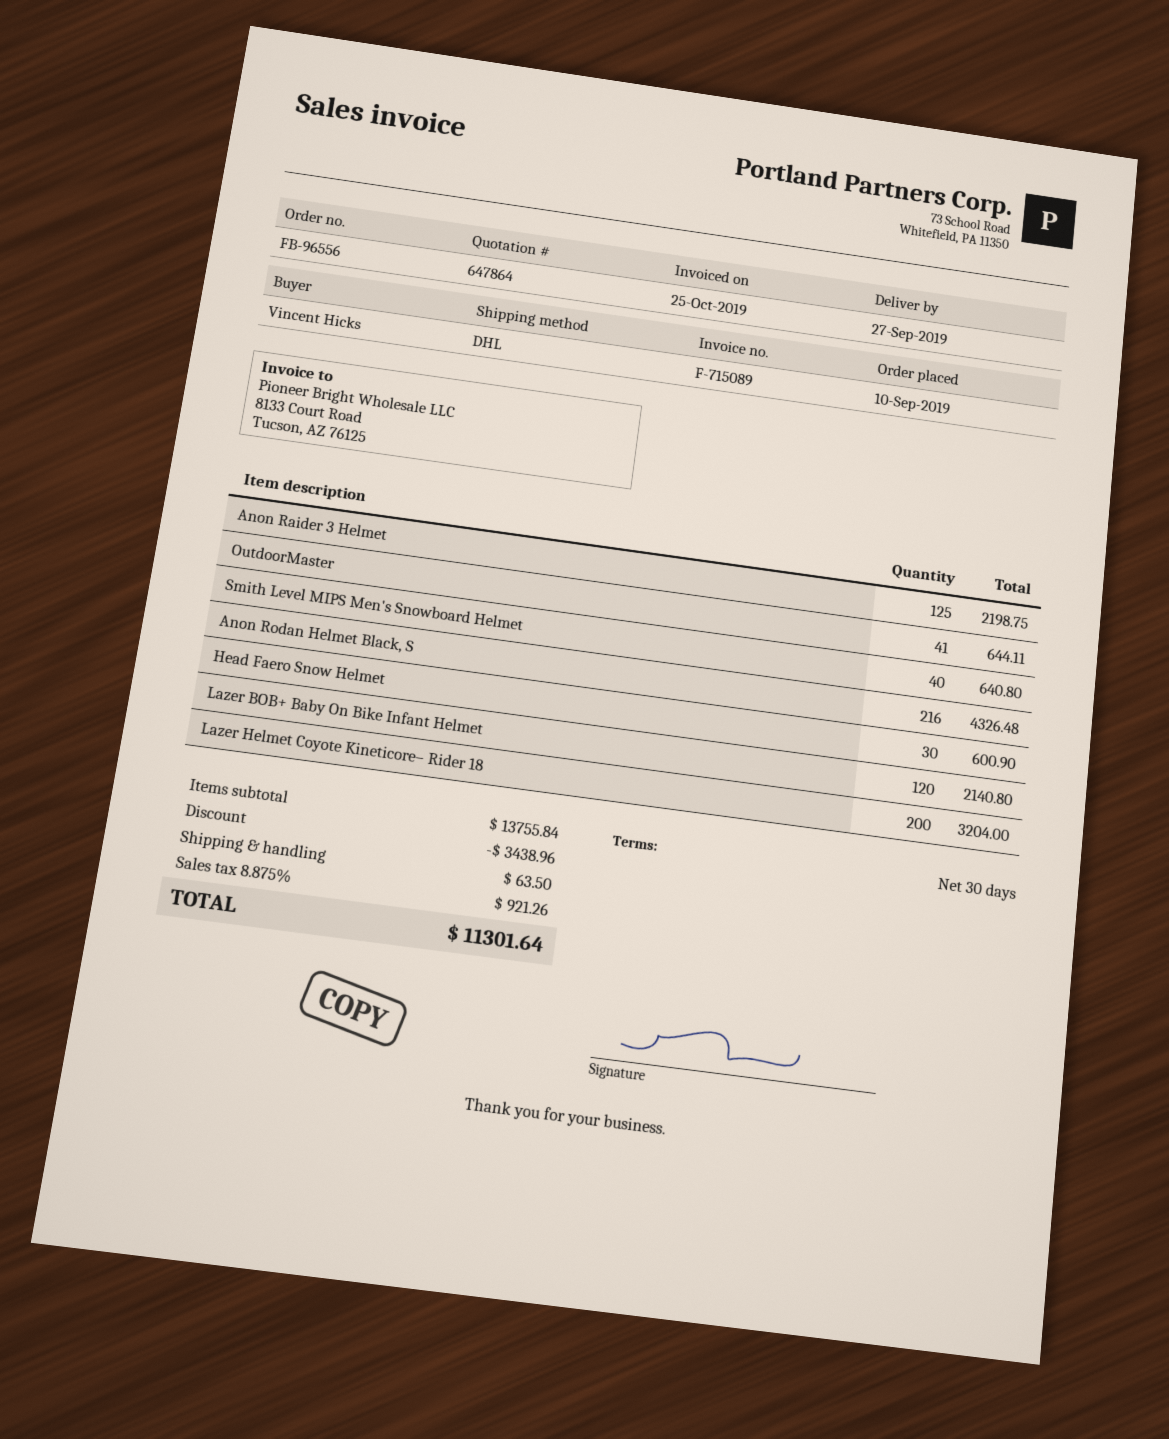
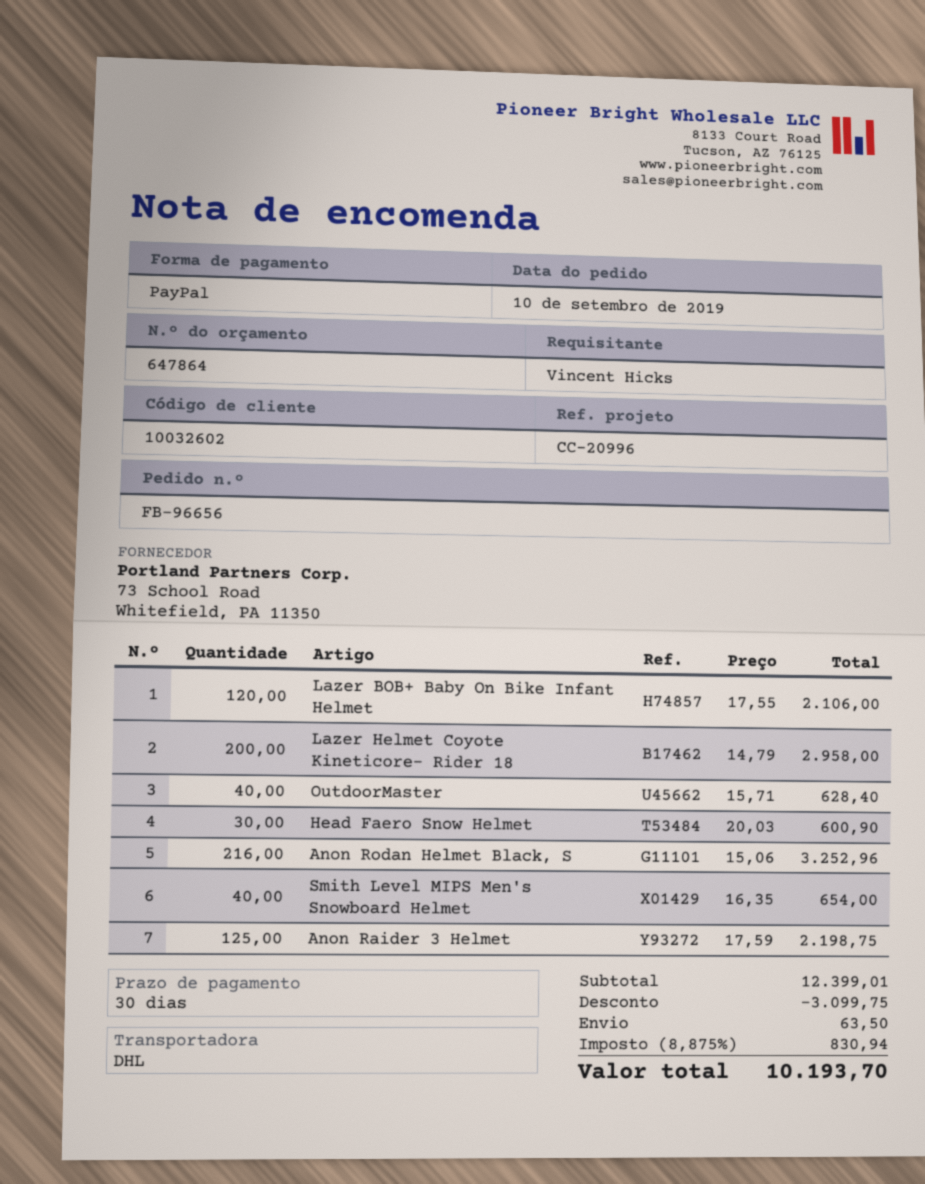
order number: FB-96556 -> FB-96656
OutdoorMaster: 41 for 644.11 -> 40 for 628.40
Smith Level MIPS Men's Snowboard Helmet: 40 for 640.80 -> 40 for 654.00
Anon Rodan Helmet Black, S: 216 for 4326.48 -> 216 for 3252.96
Lazer BOB+ Baby On Bike Infant Helmet: 120 for 2140.80 -> 120 for 2106.00
Lazer Helmet Coyote Kineticore– Rider 18: 200 for 3204.00 -> 200 for 2958.00
subtotal: 13755.84 -> 12399.01
discount: 3438.96 -> 3099.75
tax: 8.875% = 921.26 -> 8.875% = 830.94
total: 11301.64 -> 10193.70

